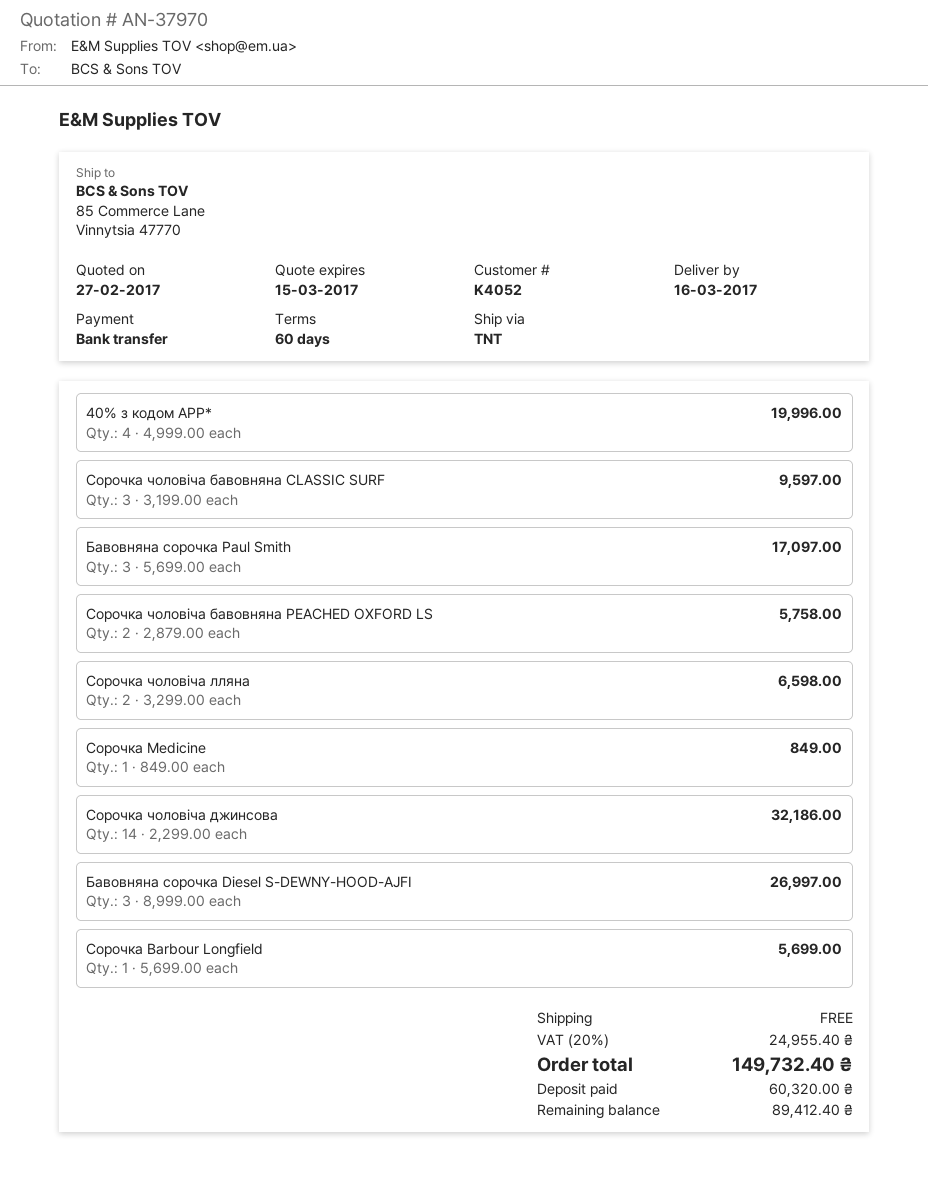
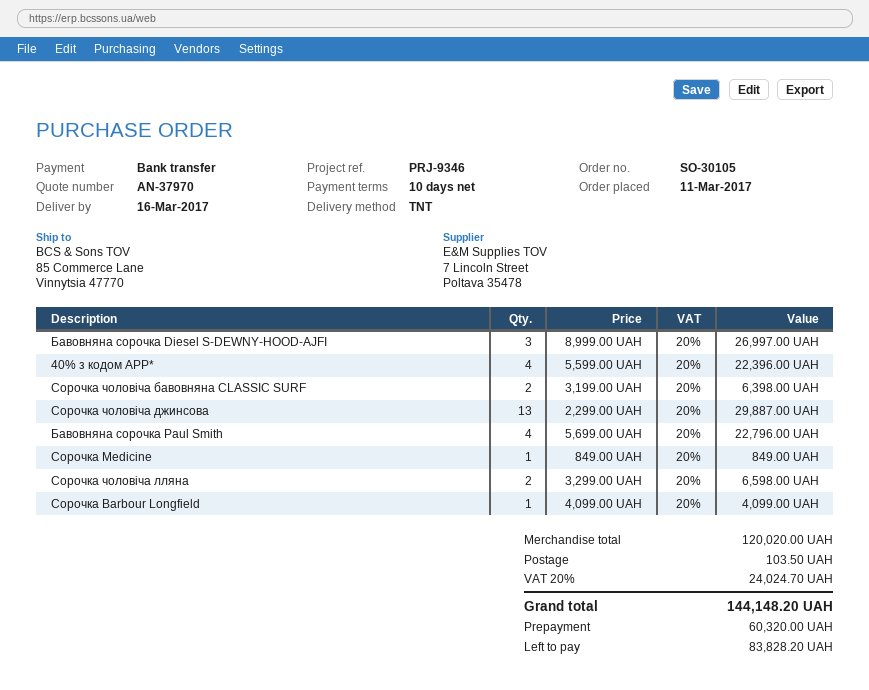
payment terms: 60 days -> 10 days
40% з кодом APP*: 4 x 4999.00 = 19996.00 -> 4 x 5599.00 = 22396.00
Сорочка чоловіча бавовняна CLASSIC SURF: 3 x 3199.00 = 9597.00 -> 2 x 3199.00 = 6398.00
Бавовняна сорочка Paul Smith: 3 x 5699.00 = 17097.00 -> 4 x 5699.00 = 22796.00
Сорочка чоловіча бавовняна PEACHED OXFORD LS: 2 x 2879.00 = 5758.00 -> none
Сорочка чоловіча джинсова: 14 x 2299.00 = 32186.00 -> 13 x 2299.00 = 29887.00
Сорочка Barbour Longfield: 1 x 5699.00 = 5699.00 -> 1 x 4099.00 = 4099.00
shipping: 0.00 -> 103.50
tax: 20% = 24955.40 -> 20% = 24024.70
total: 149732.40 -> 144148.20
balance: 89412.40 -> 83828.20

